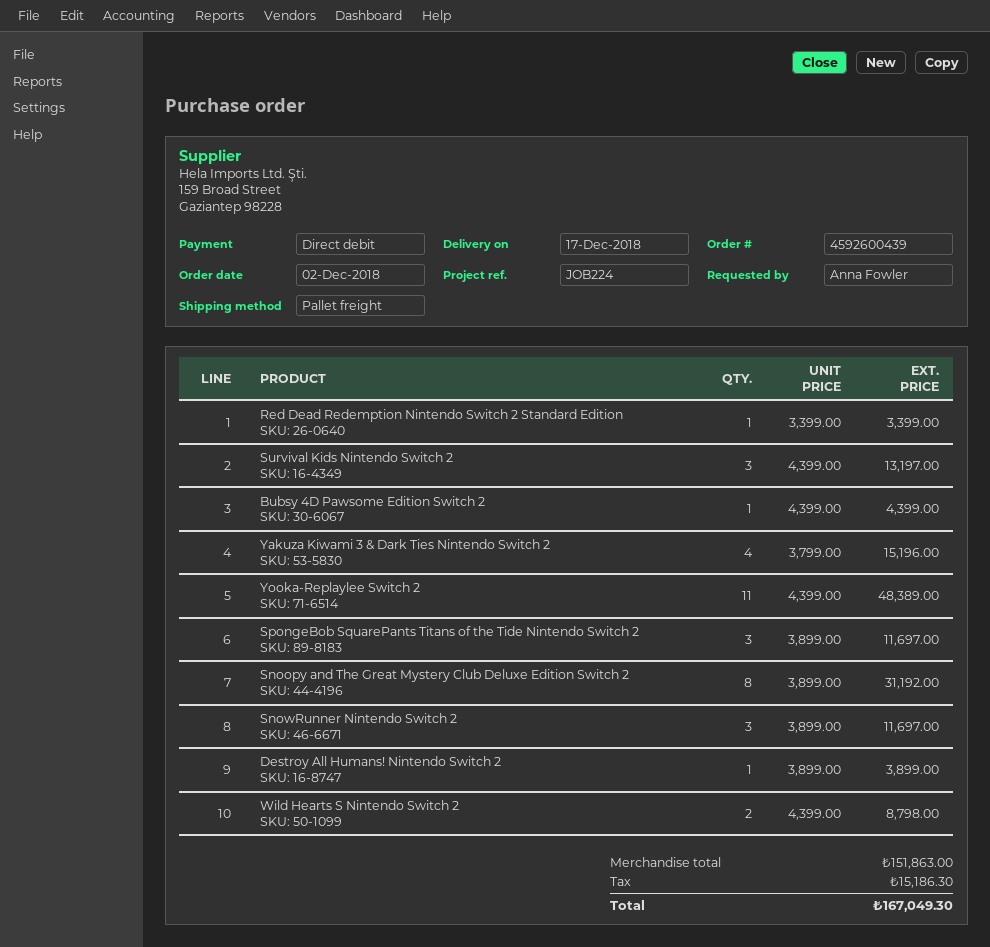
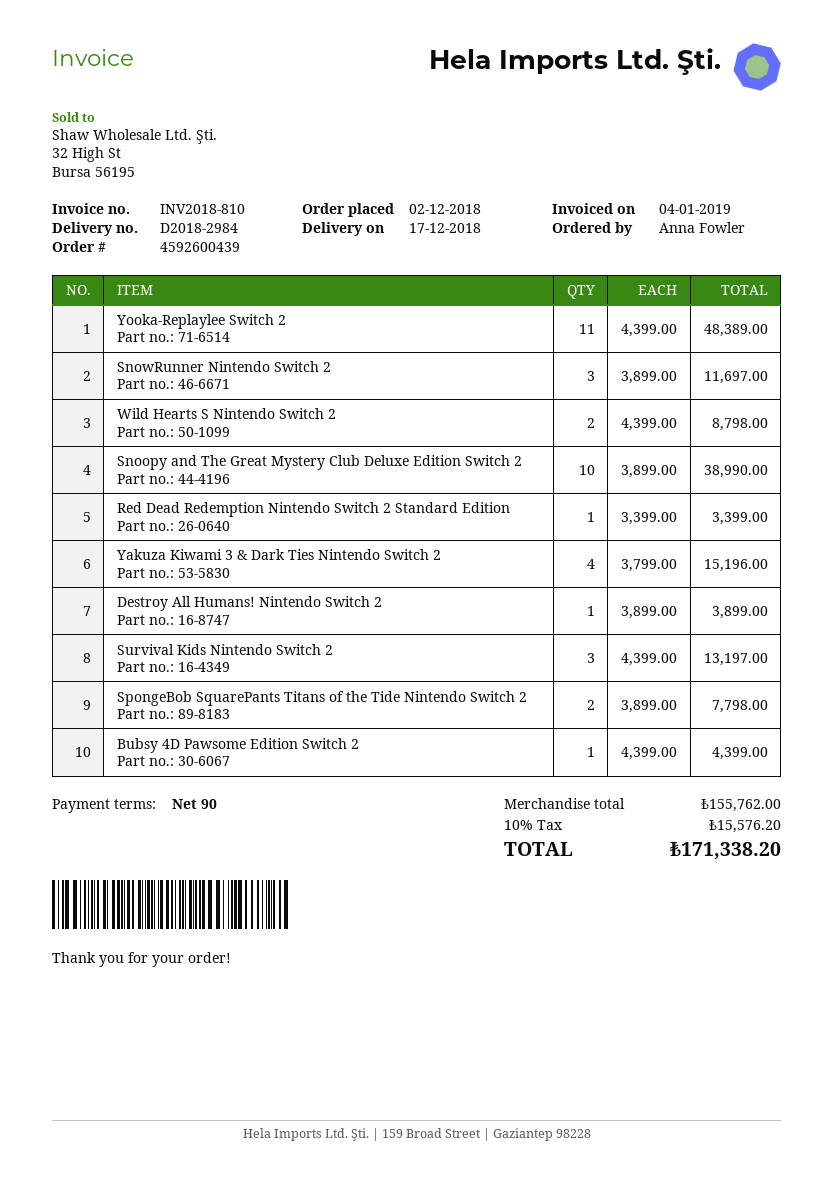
SpongeBob SquarePants Titans of the Tide Nintendo Switch 2: 3 x 3899.00 = 11697.00 -> 2 x 3899.00 = 7798.00
Snoopy and The Great Mystery Club Deluxe Edition Switch 2: 8 x 3899.00 = 31192.00 -> 10 x 3899.00 = 38990.00
subtotal: 151863.00 -> 155762.00
tax: 15186.30 -> 15576.20
total: 167049.30 -> 171338.20

